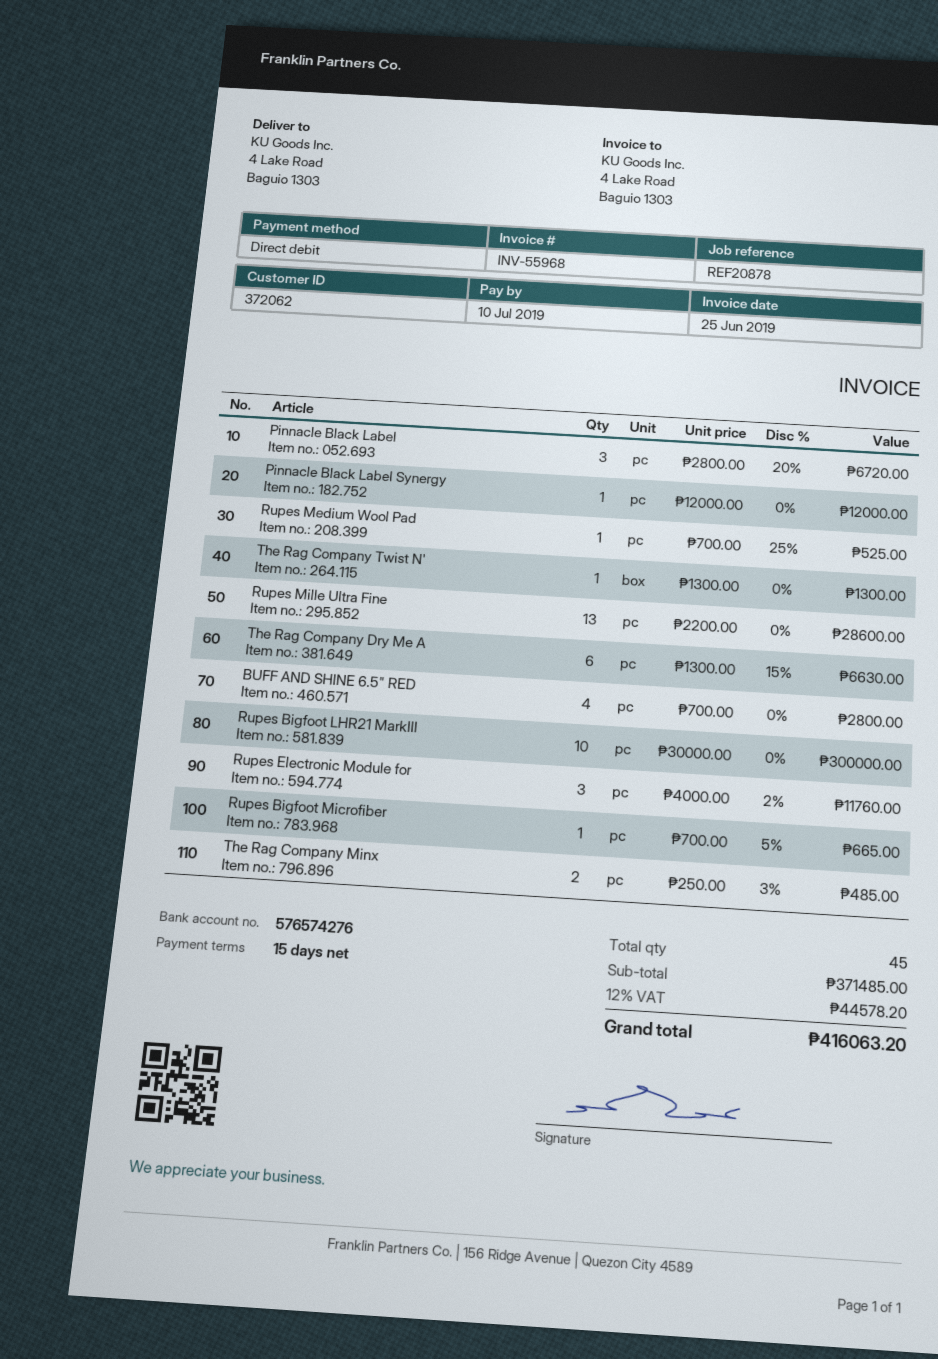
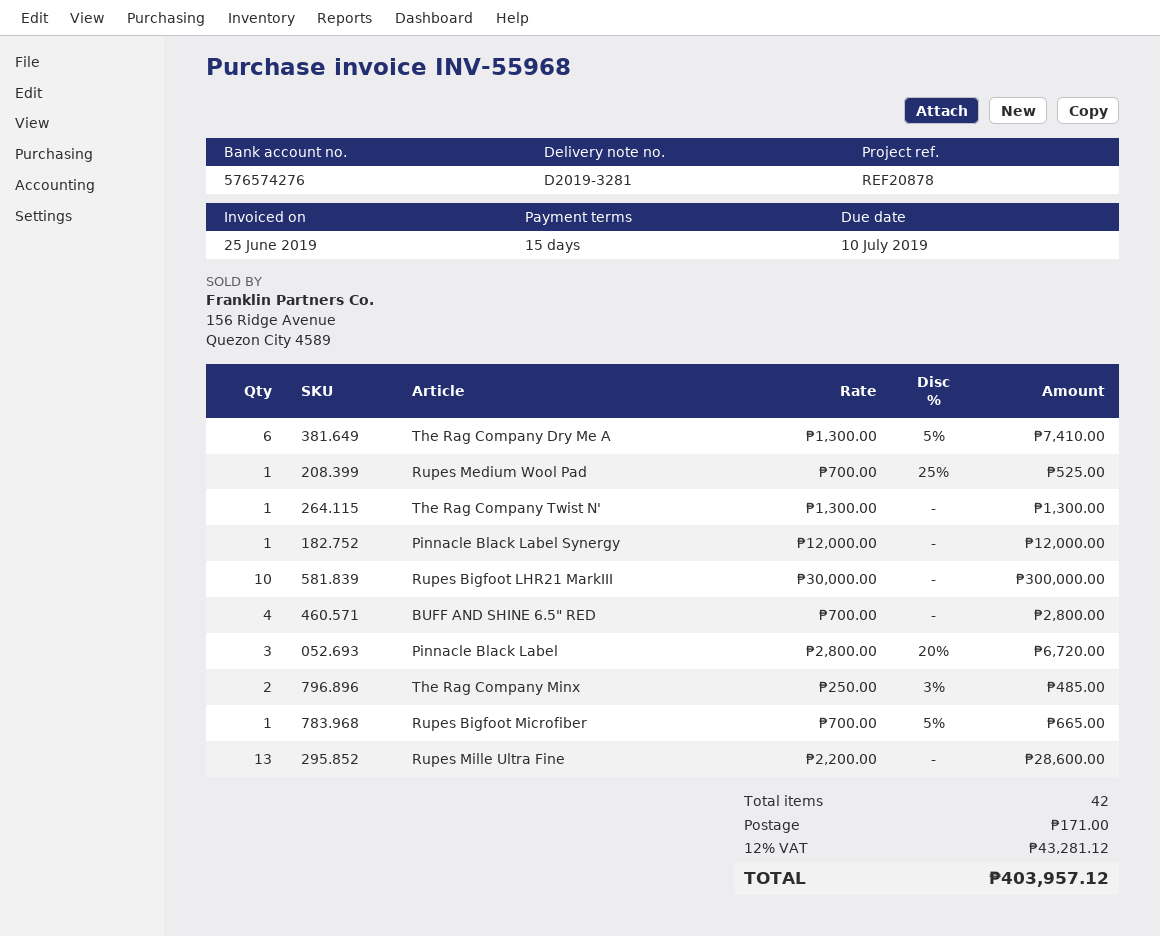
The Rag Company Dry Me A: 6 x 1300.00 - 15% = 6630.00 -> 6 x 1300.00 - 5% = 7410.00
Rupes Electronic Module for: 3 x 4000.00 - 2% = 11760.00 -> none
total quantity: 45 -> 42
shipping: none -> 171.00
tax: 12% = 44578.20 -> 12% = 43281.12
total: 416063.20 -> 403957.12

